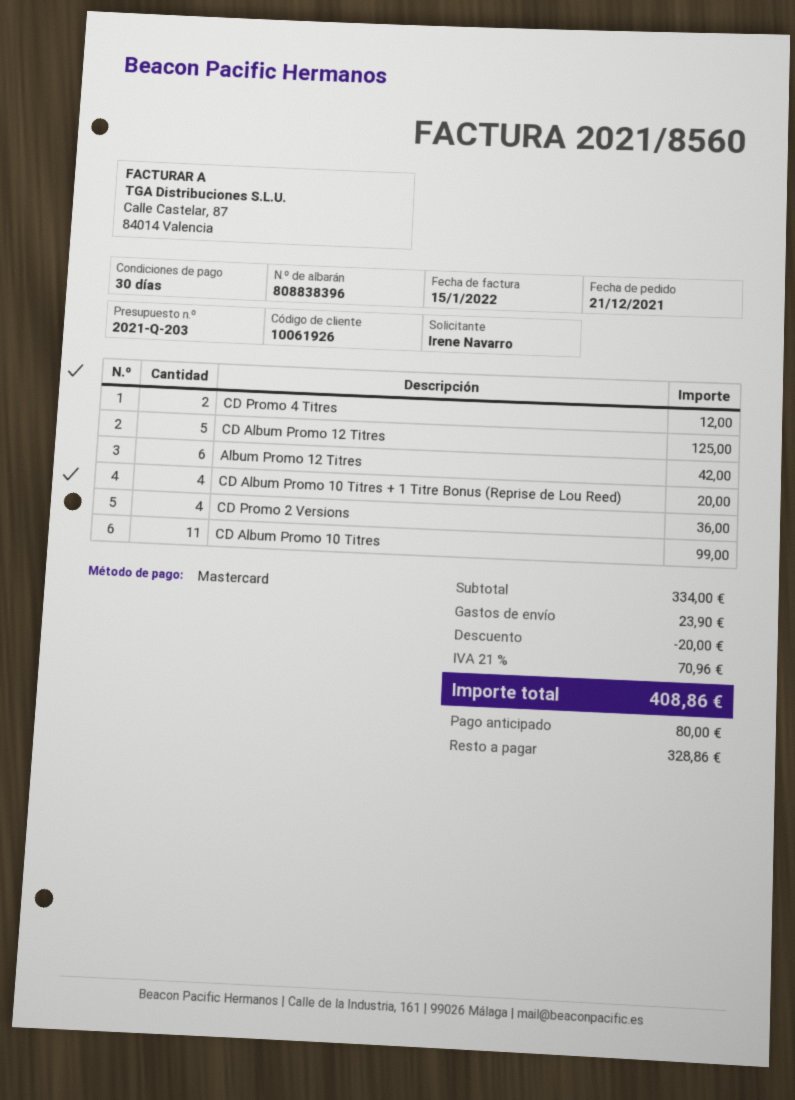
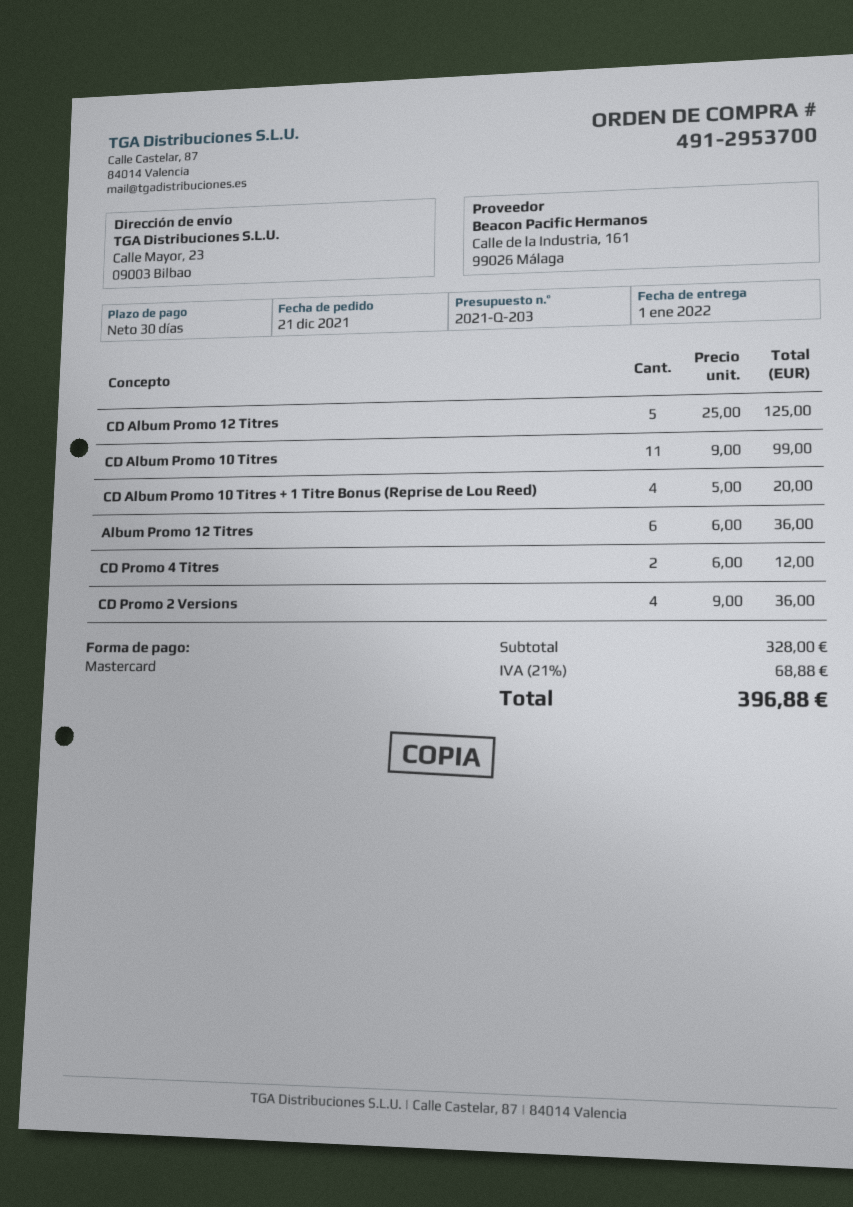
Album Promo 12 Titres: 6 for 42.00 -> 6 for 36.00
subtotal: 334.00 -> 328.00
discount: 20.00 -> none
shipping: 23.90 -> none
tax: 21% = 70.96 -> 21% = 68.88
total: 408.86 -> 396.88

